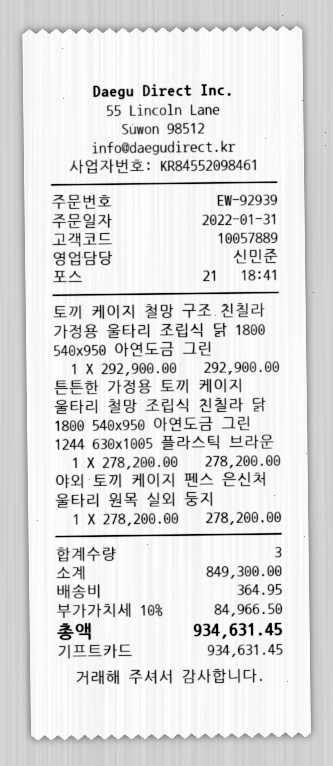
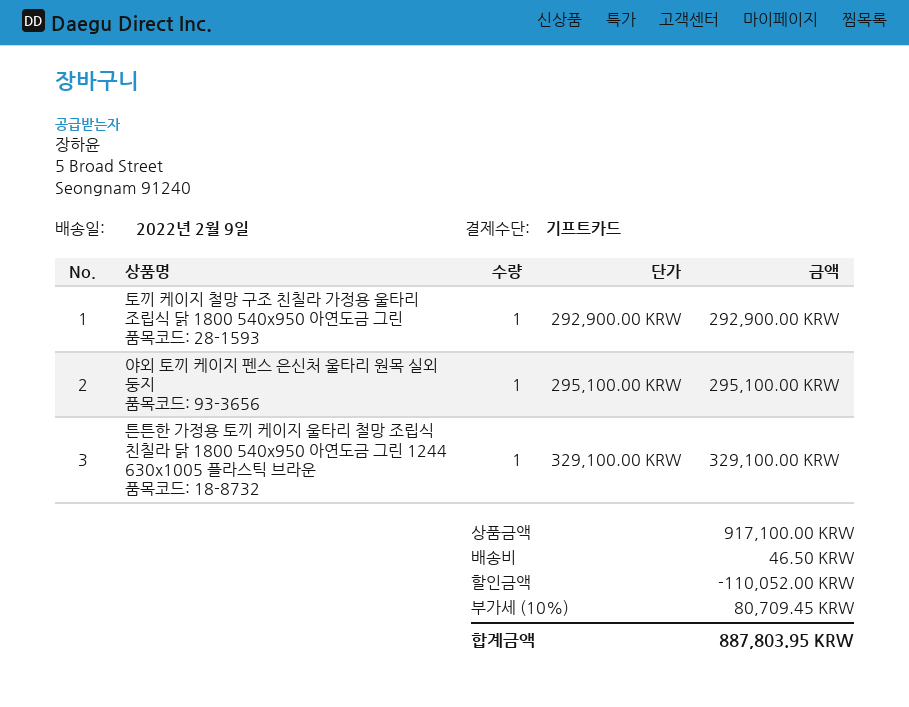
튼튼한 가정용 토끼 케이지 울타리 철망 조립식 친칠라 닭 1800 540x950 아연도금 그린 1244 630x1005 플라스틱 브라운: 1 x 278200.00 = 278200.00 -> 1 x 329100.00 = 329100.00
야외 토끼 케이지 펜스 은신처 울타리 원목 실외 둥지: 1 x 278200.00 = 278200.00 -> 1 x 295100.00 = 295100.00
subtotal: 849300.00 -> 917100.00
discount: none -> 110052.00
shipping: 364.95 -> 46.50
tax: 10% = 84966.50 -> 10% = 80709.45
total: 934631.45 -> 887803.95

